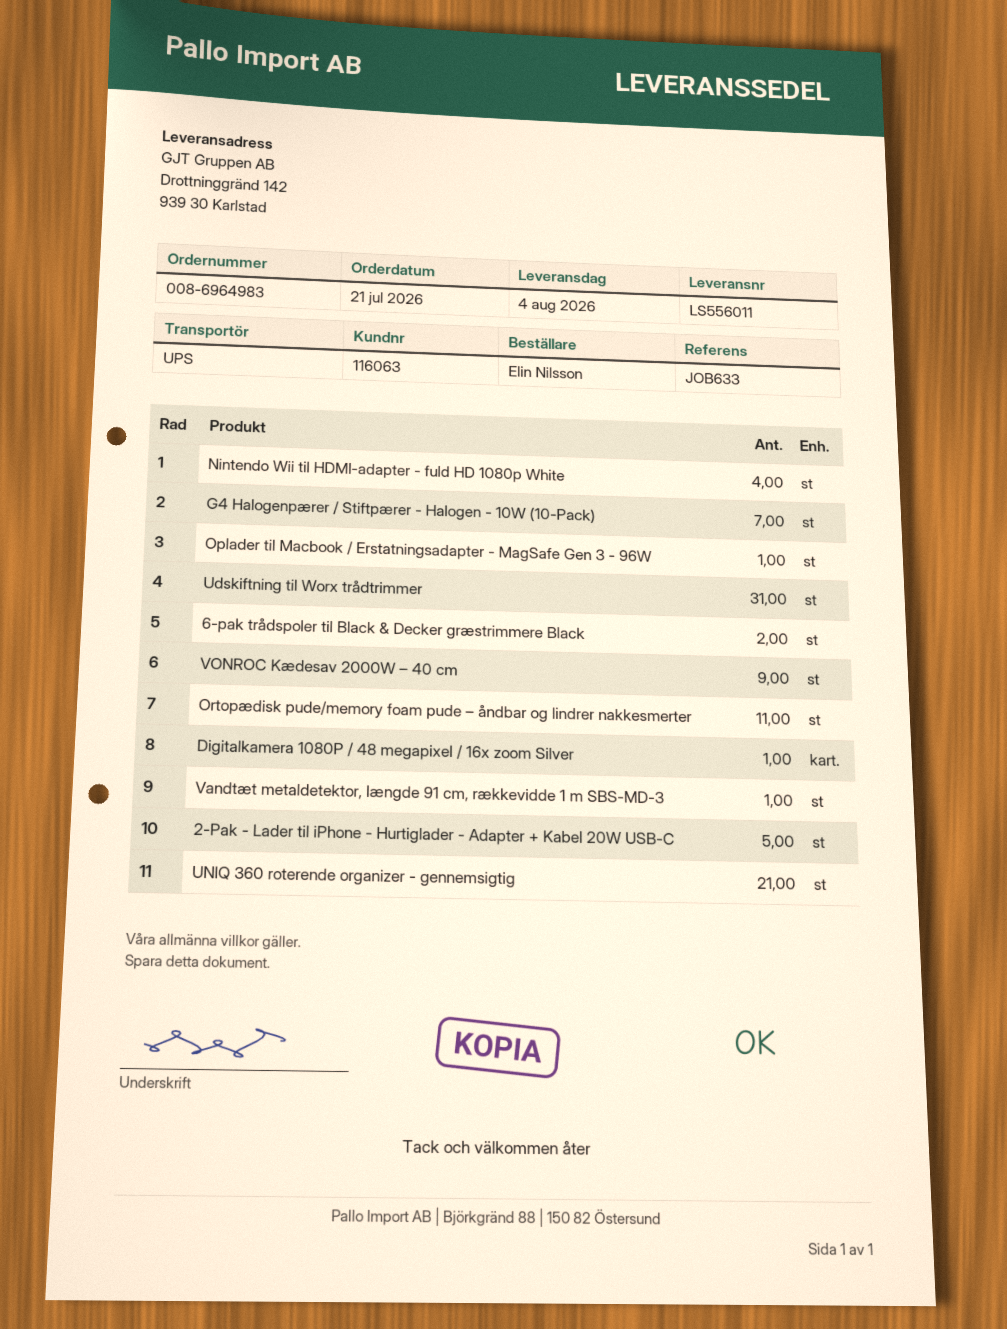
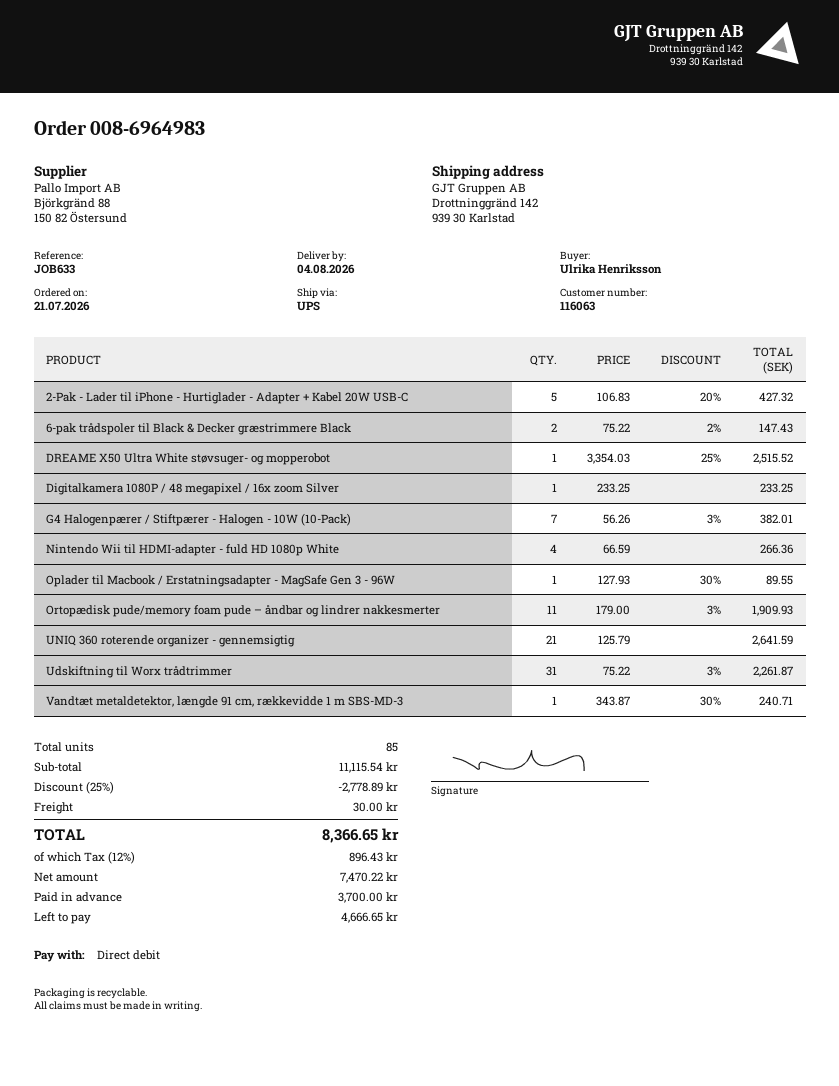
ordered by: Elin Nilsson -> Ulrika Henriksson
VONROC Kædesav 2000W – 40 cm: 9 -> none
DREAME X50 Ultra White støvsuger- og mopperobot: none -> 1

